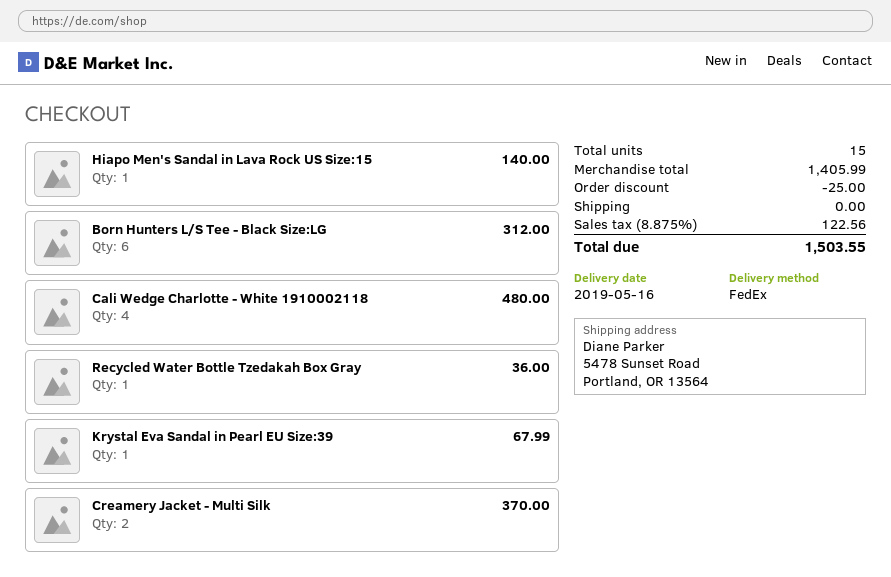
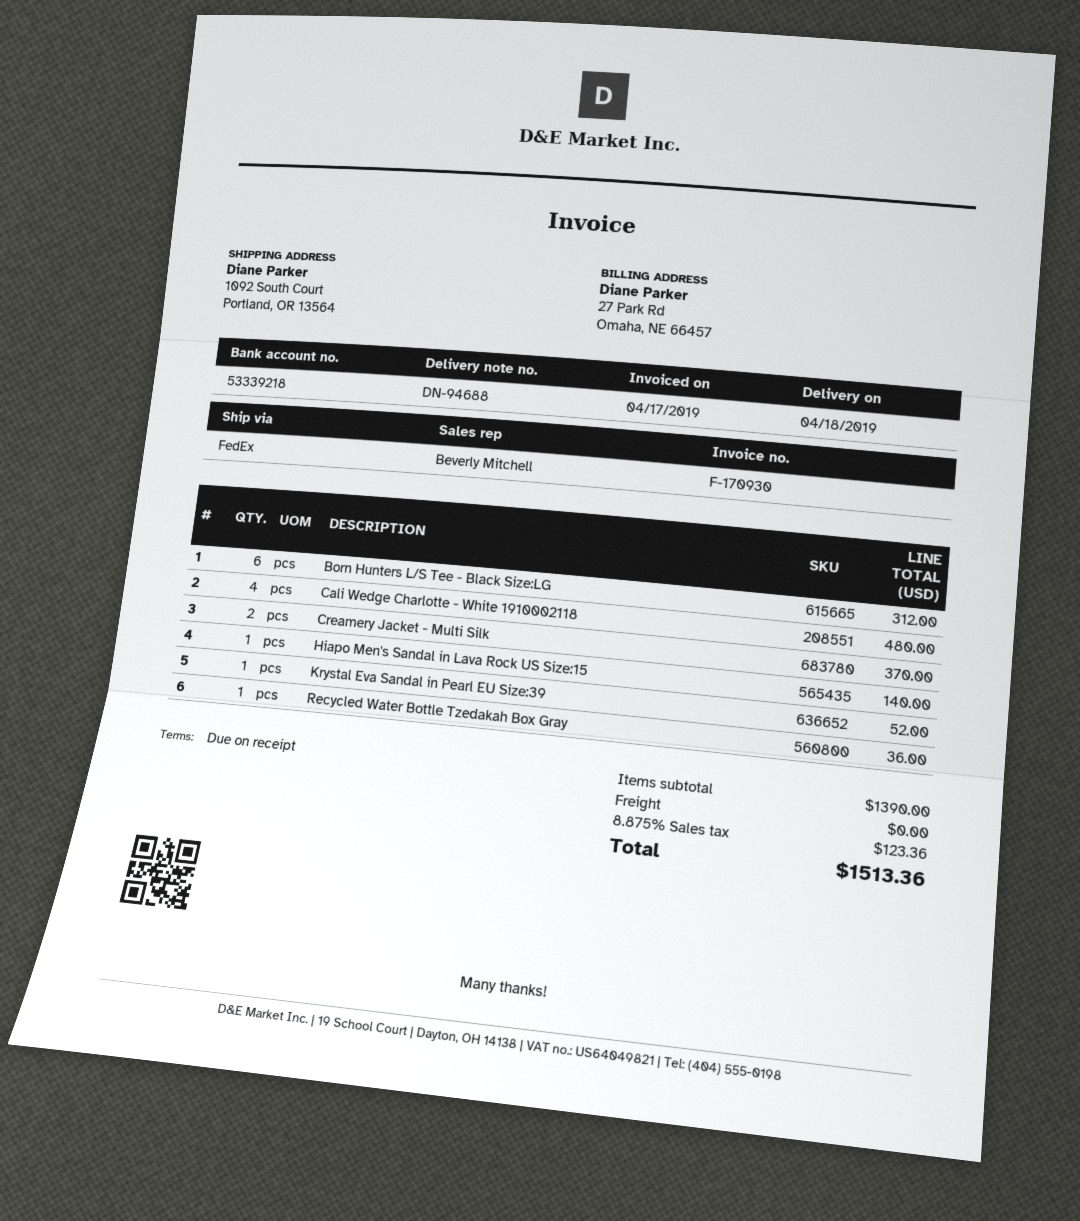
delivery date: 2019-05-16 -> 2019-04-18
ship to: 5478 Sunset Road, Portland, OR 13564 -> 1092 South Court, Portland, OR 13564
Krystal Eva Sandal in Pearl EU Size:39: 1 for 67.99 -> 1 for 52.00
subtotal: 1405.99 -> 1390.00
discount: 25.00 -> none
tax: 8.875% = 122.56 -> 8.875% = 123.36
total: 1503.55 -> 1513.36

